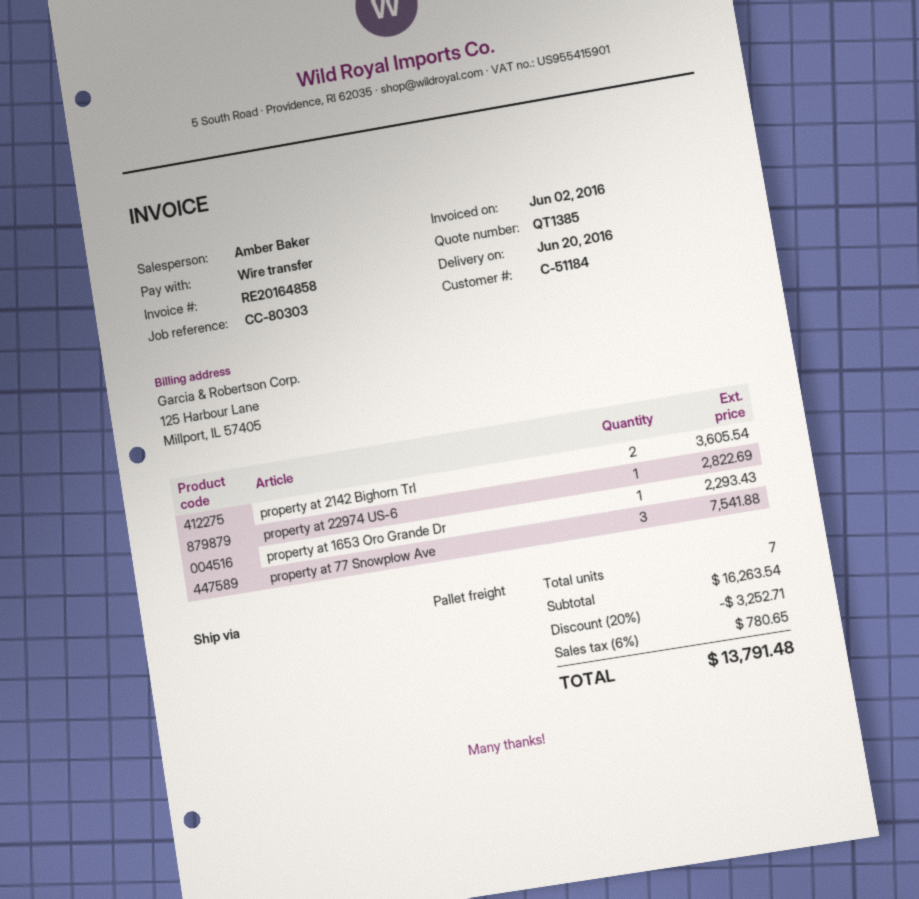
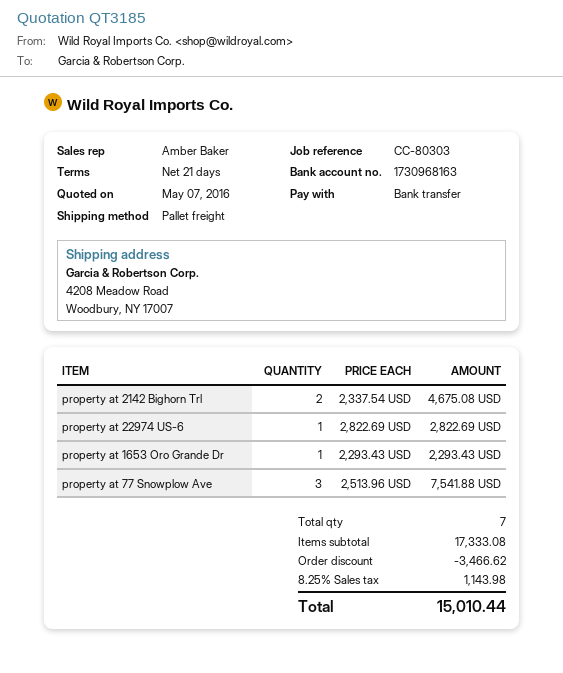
quote number: QT1385 -> QT3185
property at 2142 Bighorn Trl: 2 for 3605.54 -> 2 for 4675.08
subtotal: 16263.54 -> 17333.08
discount: 3252.71 -> 3466.62
tax: 6% = 780.65 -> 8.25% = 1143.98
total: 13791.48 -> 15010.44

